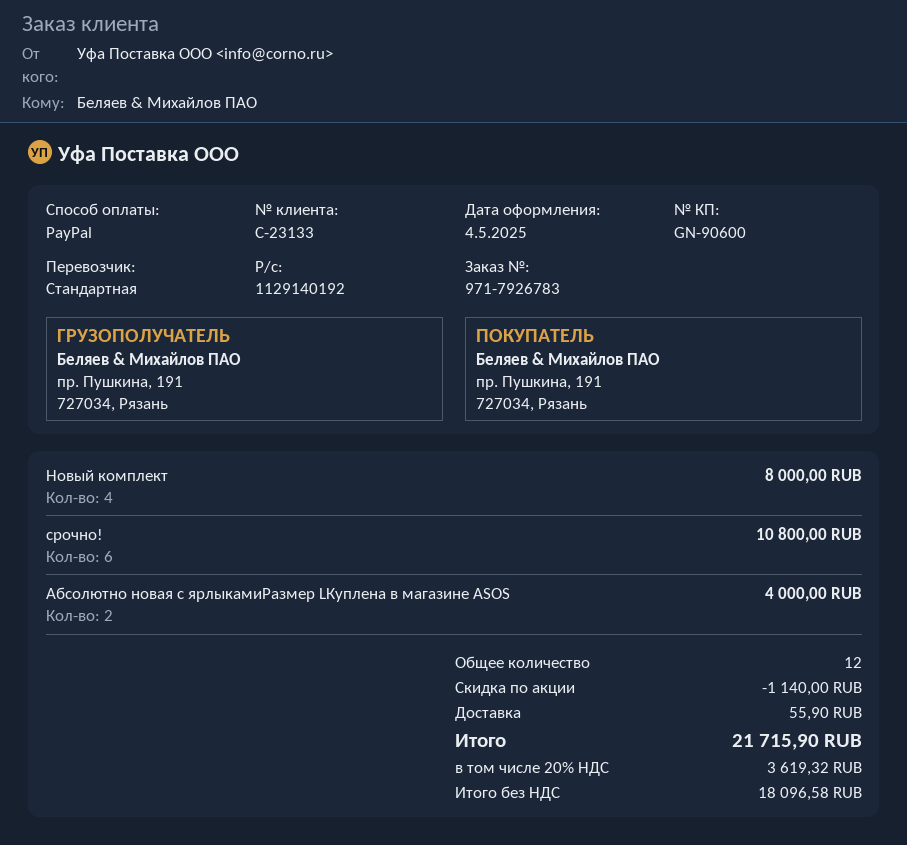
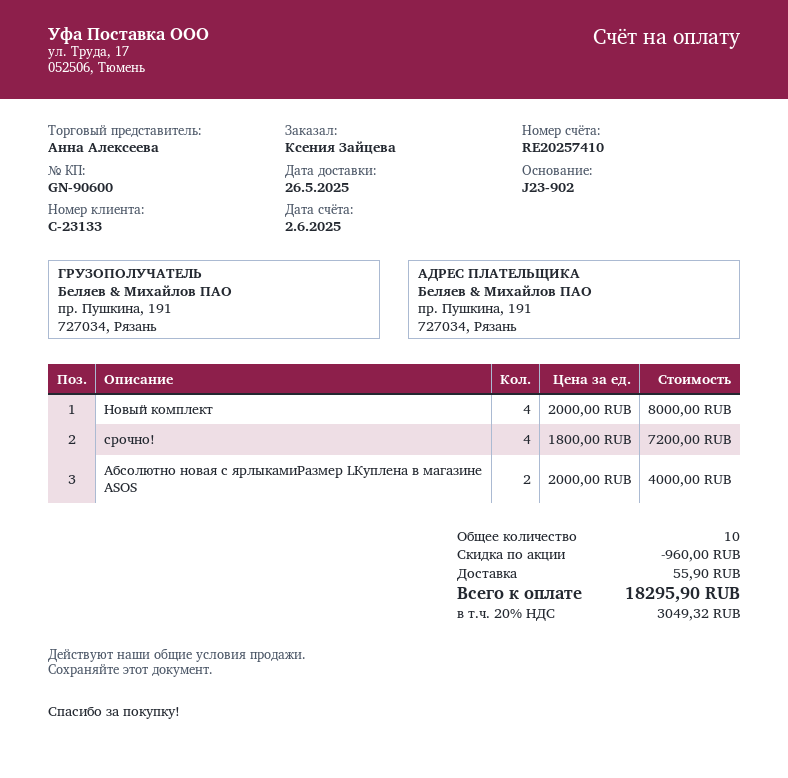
срочно!: 6 for 10800.00 -> 4 for 7200.00
total quantity: 12 -> 10
discount: 1140.00 -> 960.00
tax: 20% = 3619.32 -> 20% = 3049.32
total: 21715.90 -> 18295.90

